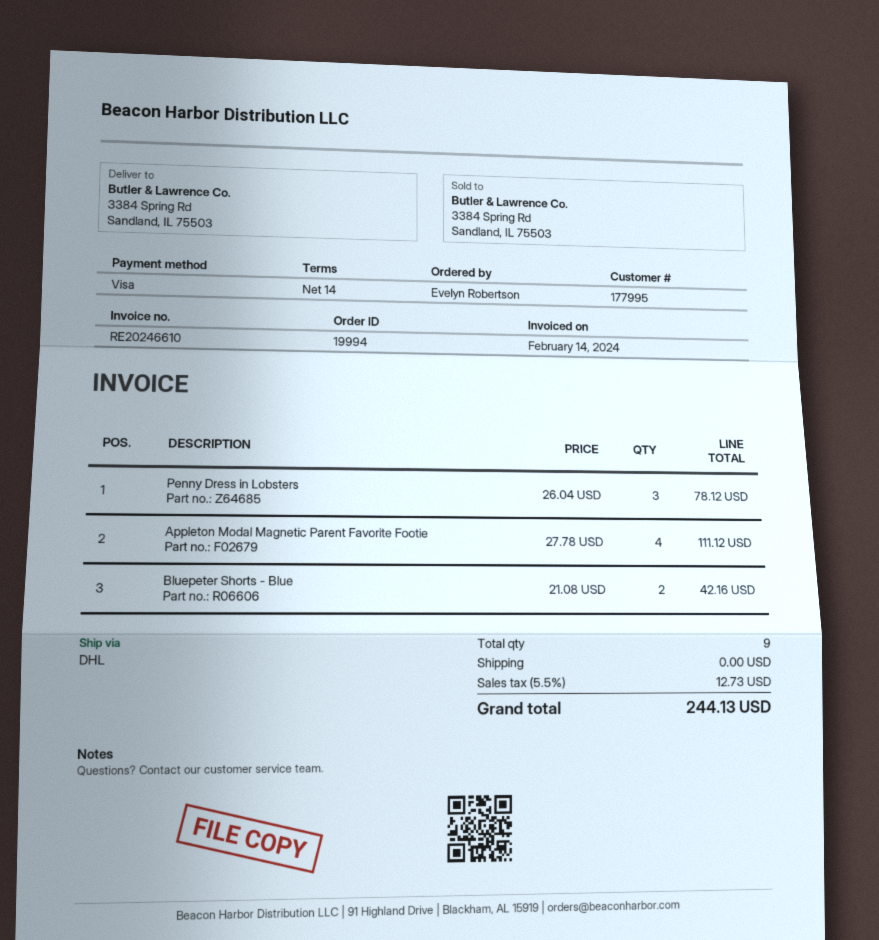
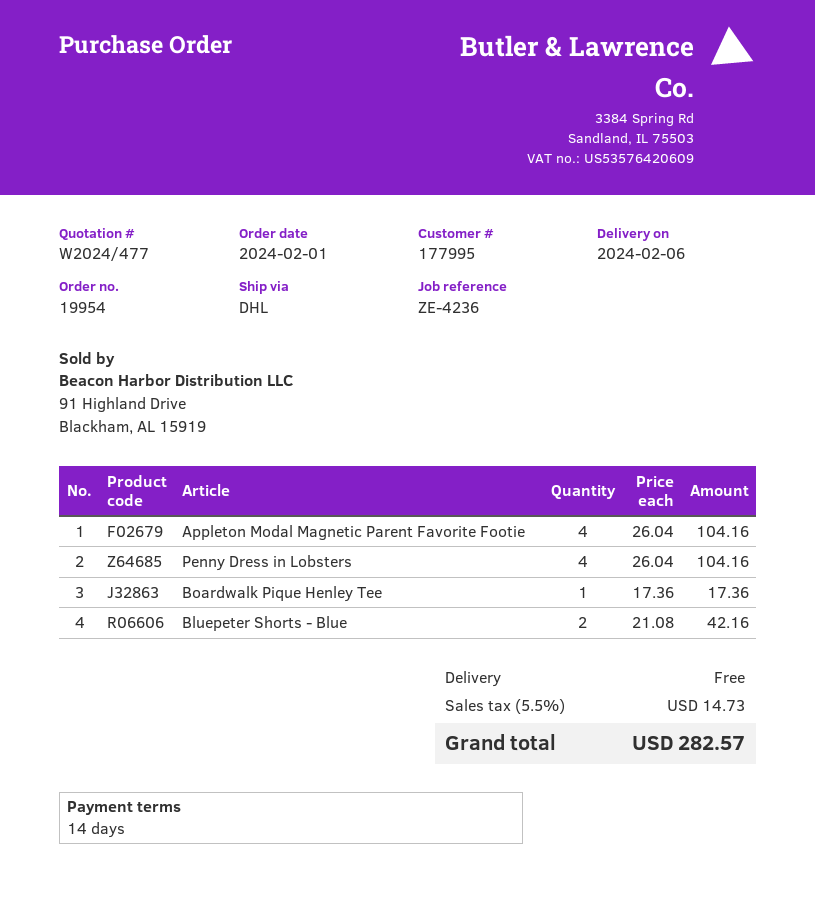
order number: 19994 -> 19954
Penny Dress in Lobsters: 3 x 26.04 = 78.12 -> 4 x 26.04 = 104.16
Appleton Modal Magnetic Parent Favorite Footie: 4 x 27.78 = 111.12 -> 4 x 26.04 = 104.16
Boardwalk Pique Henley Tee: none -> 1 x 17.36 = 17.36
tax: 5.5% = 12.73 -> 5.5% = 14.73
total: 244.13 -> 282.57

